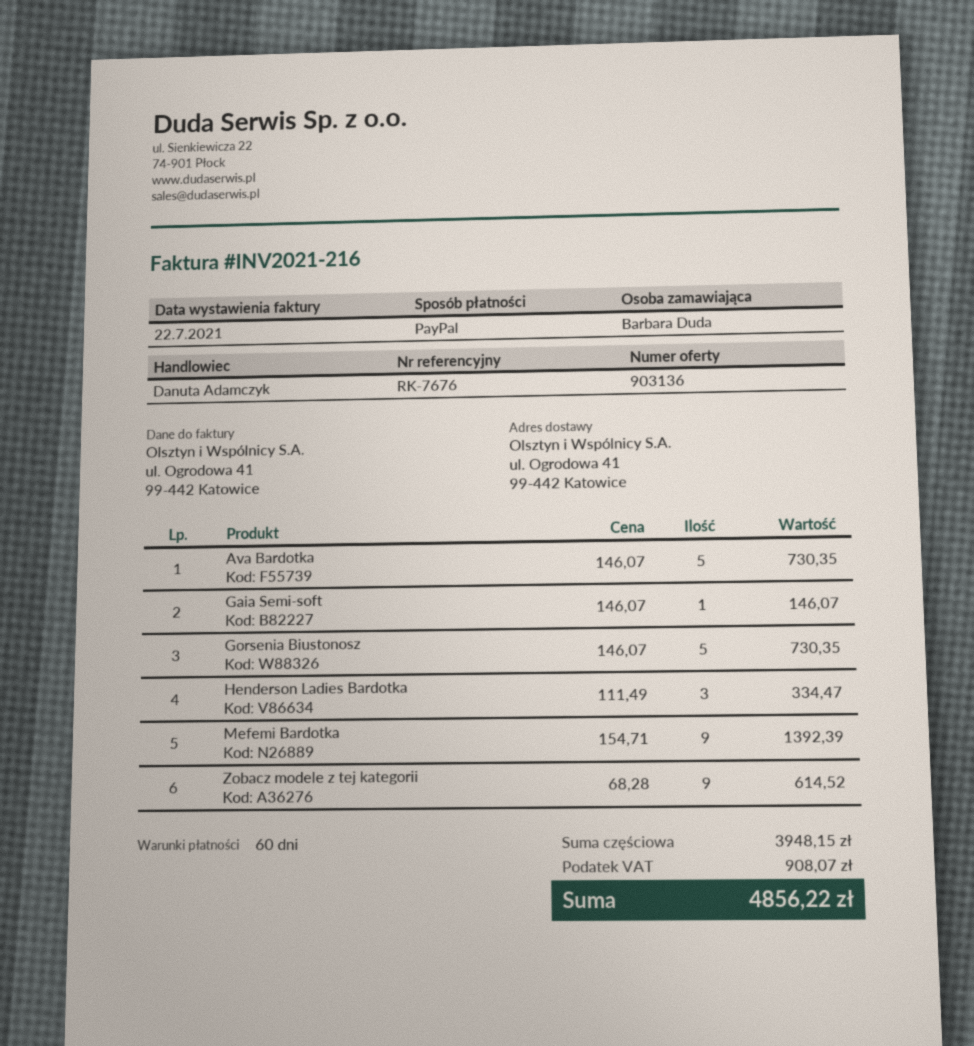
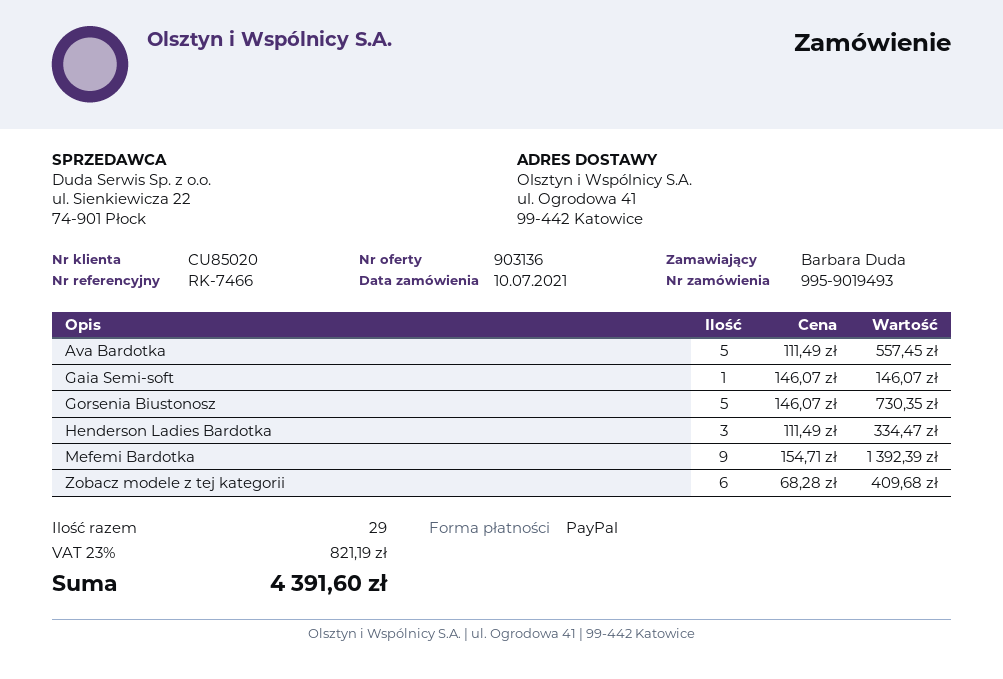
reference: RK-7676 -> RK-7466
Ava Bardotka: 5 x 146.07 = 730.35 -> 5 x 111.49 = 557.45
Zobacz modele z tej kategorii: 9 x 68.28 = 614.52 -> 6 x 68.28 = 409.68
tax: 908.07 -> 821.19
total: 4856.22 -> 4391.60

